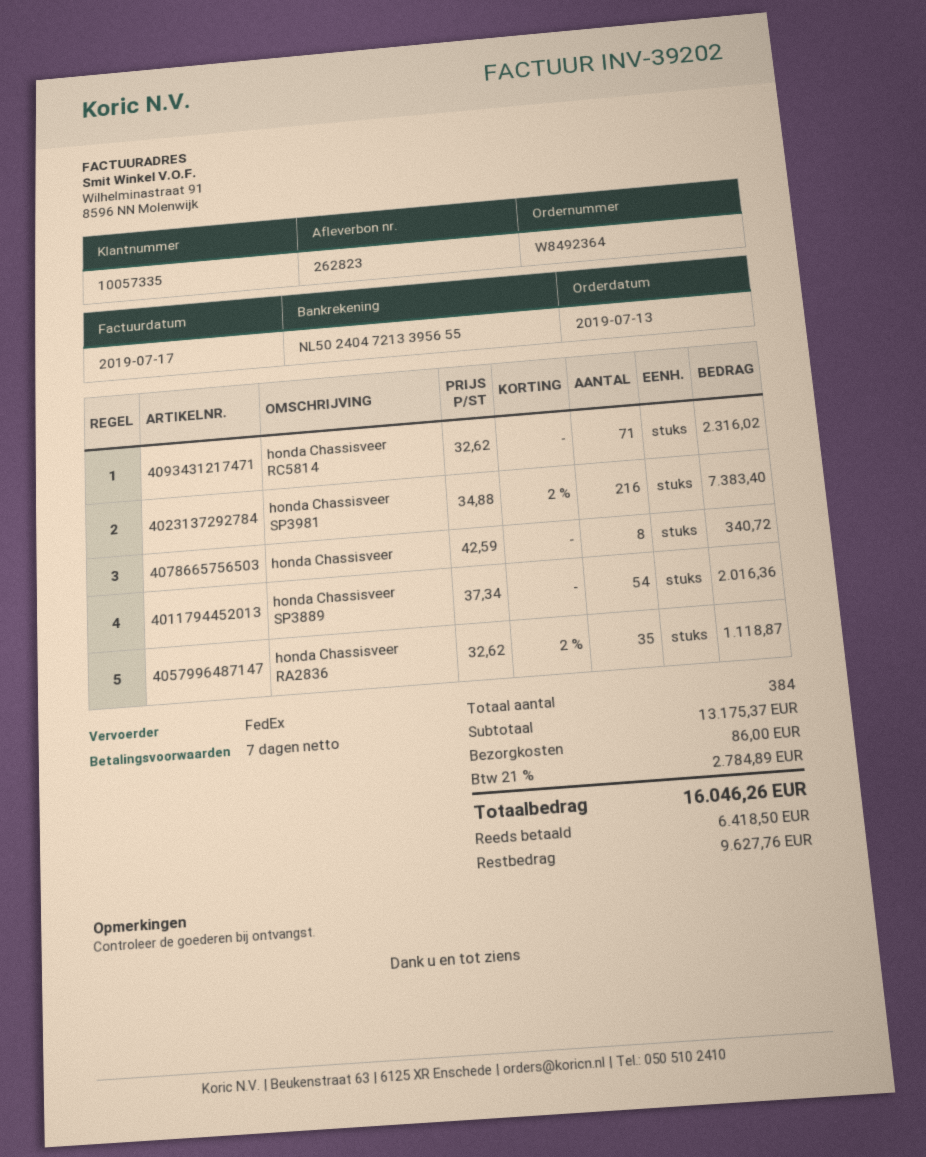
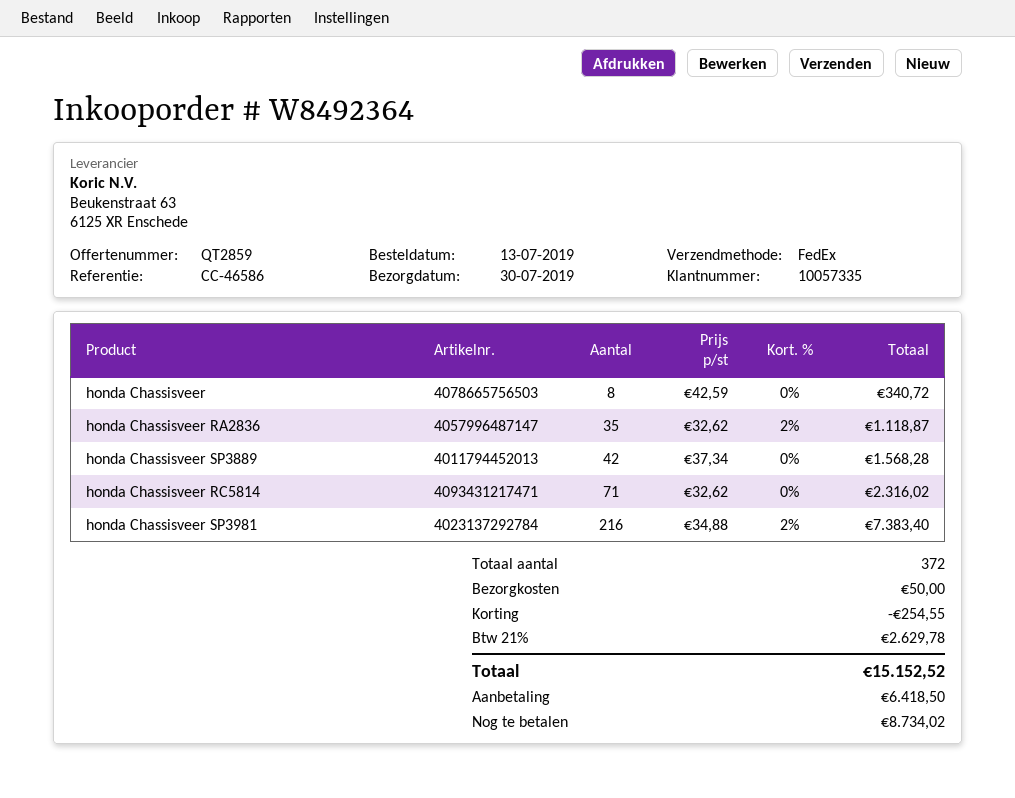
honda Chassisveer SP3889: 54 x 37.34 = 2016.36 -> 42 x 37.34 = 1568.28
total quantity: 384 -> 372
discount: none -> 254.55
shipping: 86.00 -> 50.00
tax: 21% = 2784.89 -> 21% = 2629.78
total: 16046.26 -> 15152.52
balance: 9627.76 -> 8734.02

